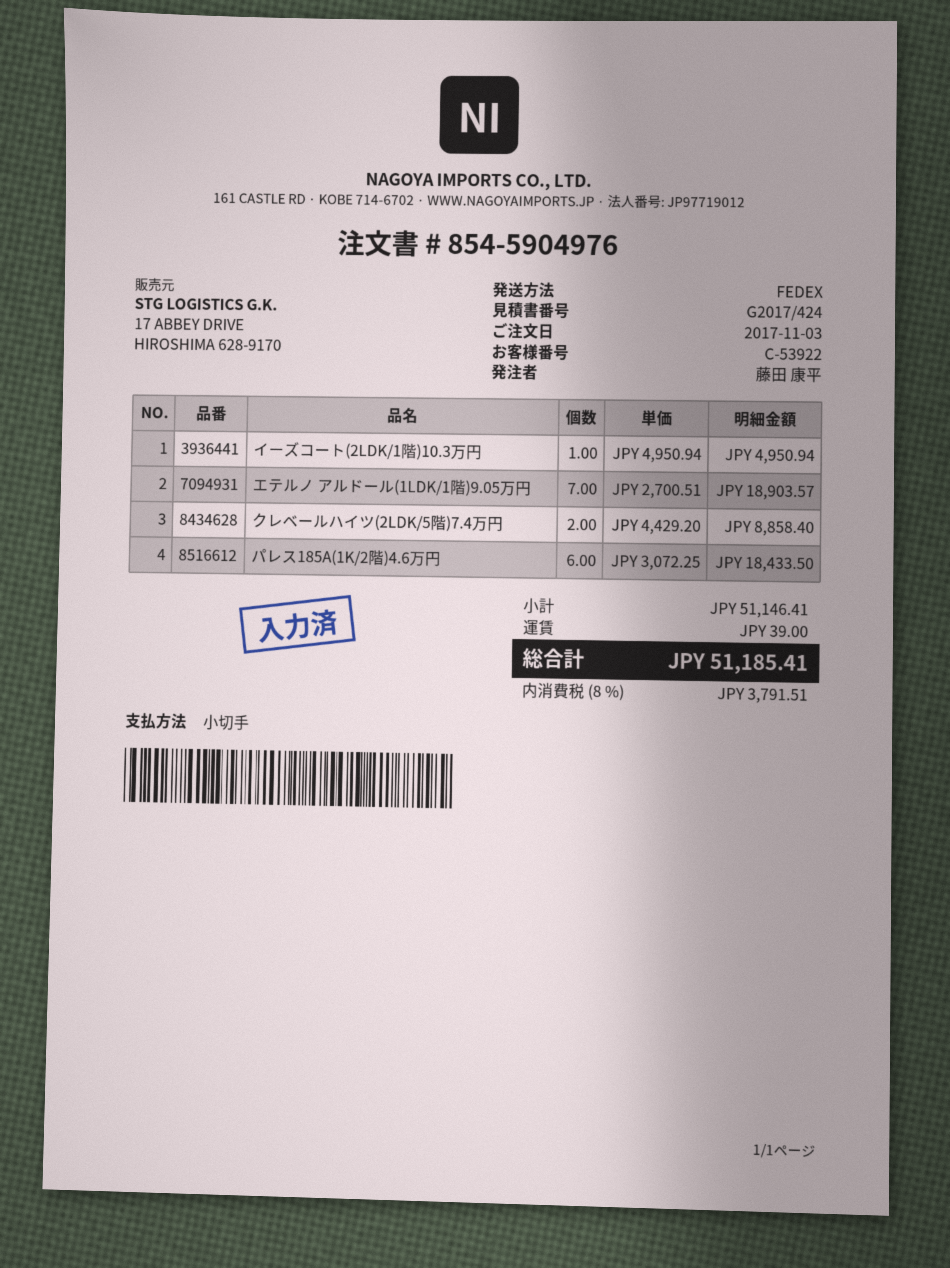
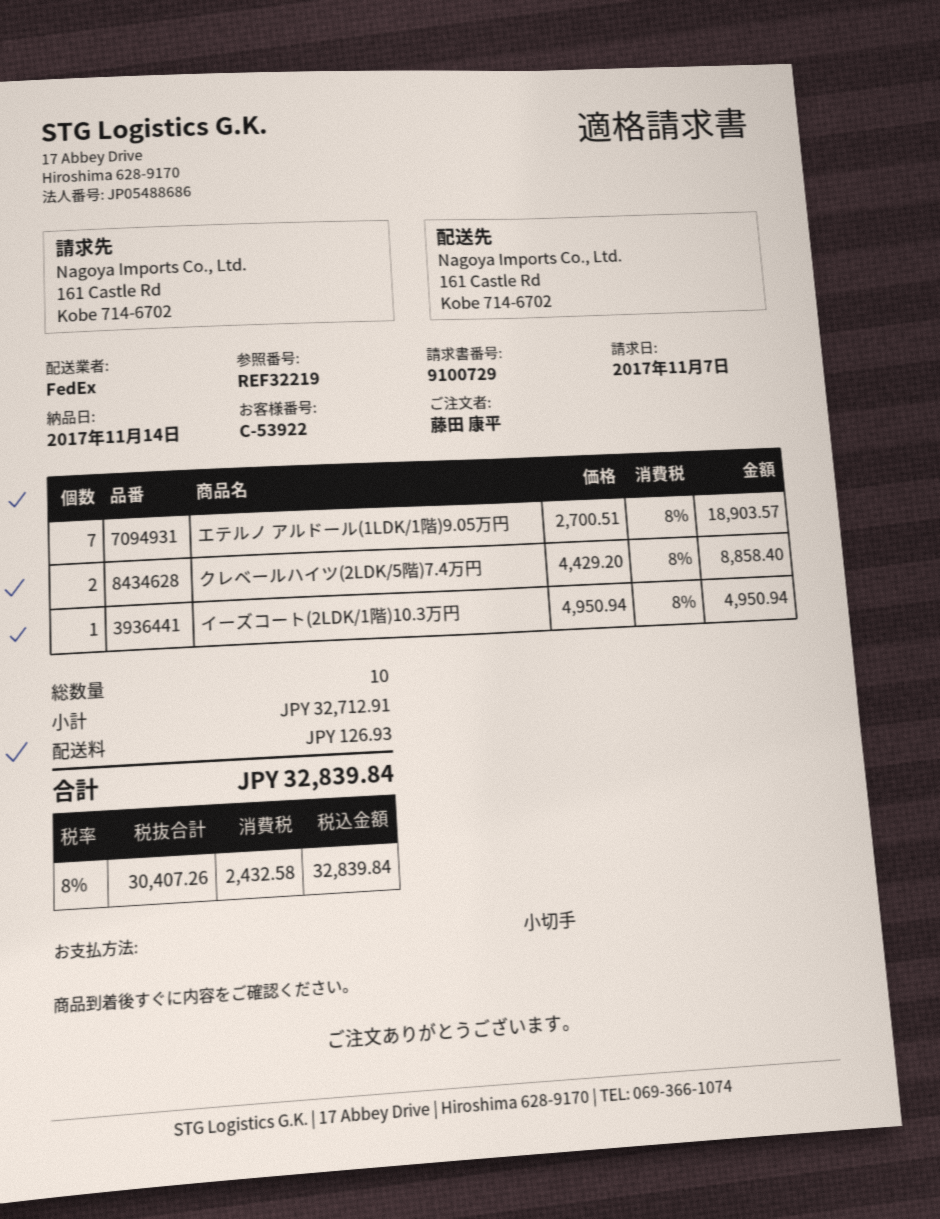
パレス185A(1K/2階)4.6万円: 6 x 3072.25 = 18433.50 -> none
subtotal: 51146.41 -> 32712.91
shipping: 39.00 -> 126.93
tax: 8% = 3791.51 -> 8% = 2432.58
total: 51185.41 -> 32839.84

